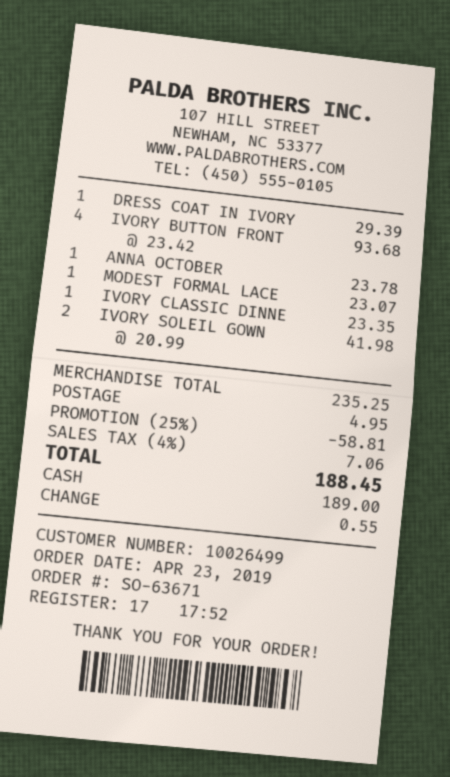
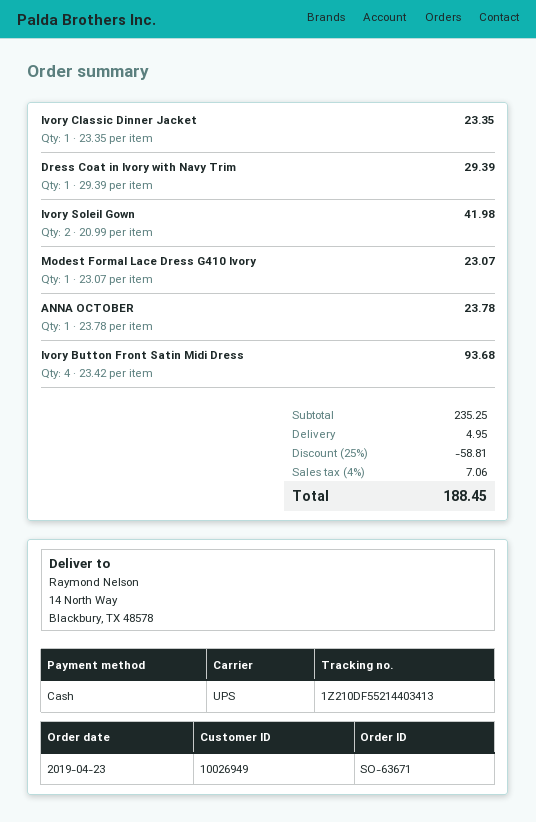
customer number: 10026499 -> 10026949

